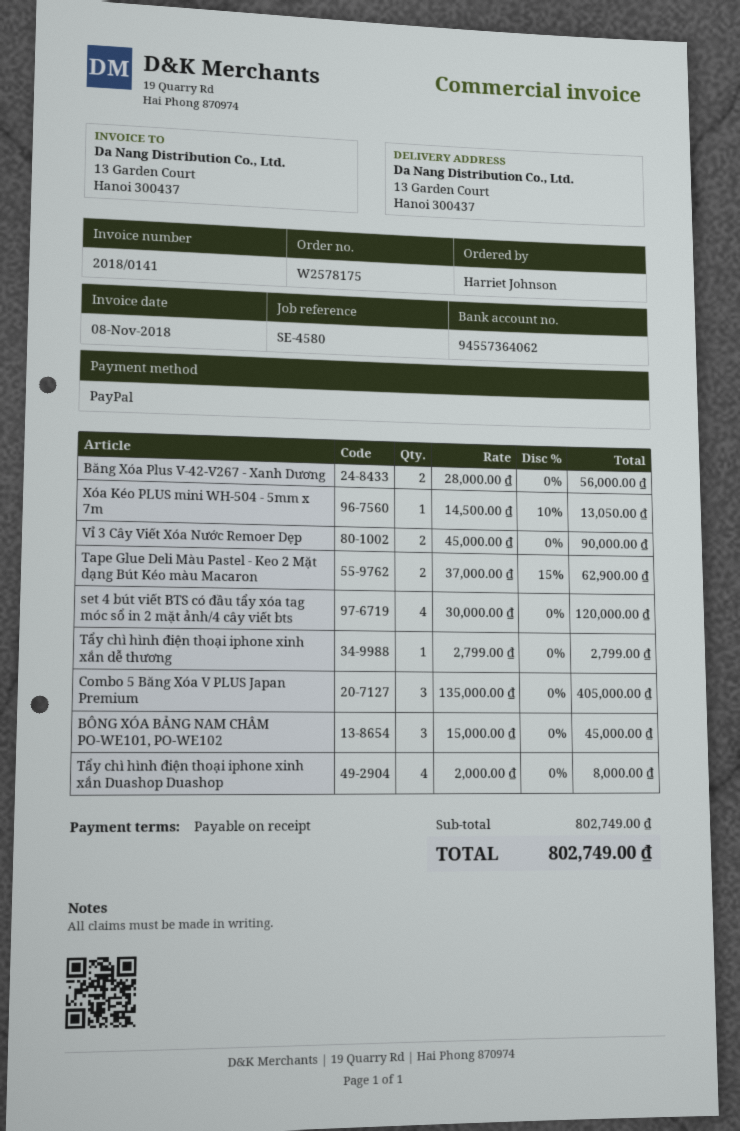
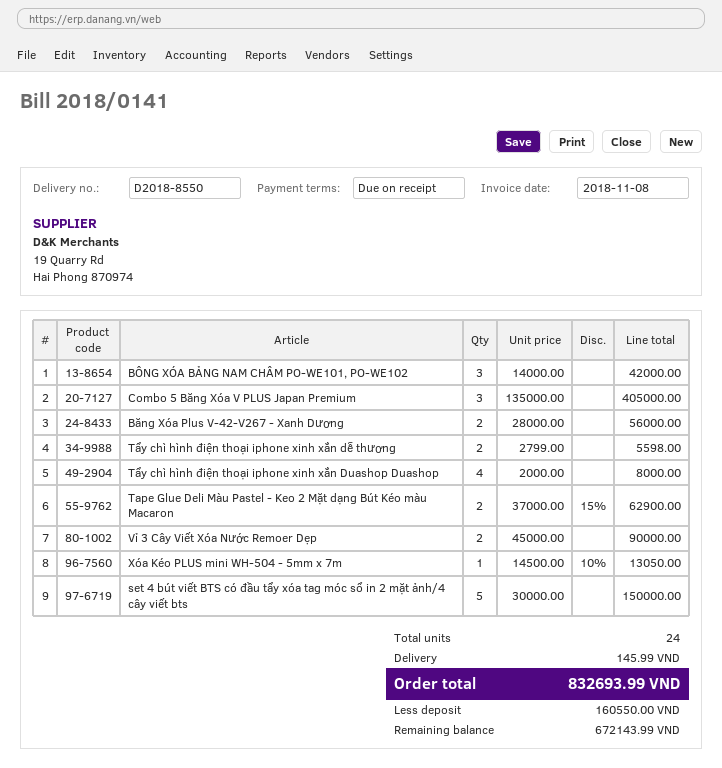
set 4 bút viết BTS có đầu tẩy xóa tag móc sổ in 2 mặt ảnh/4 cây viết bts: 4 x 30000.00 = 120000.00 -> 5 x 30000.00 = 150000.00
Tẩy chì hình điện thoại iphone xinh xắn dễ thương: 1 x 2799.00 = 2799.00 -> 2 x 2799.00 = 5598.00
BÔNG XÓA BẢNG NAM CHÂM PO-WE101, PO-WE102: 3 x 15000.00 = 45000.00 -> 3 x 14000.00 = 42000.00
shipping: none -> 145.99
total: 802749.00 -> 832693.99

